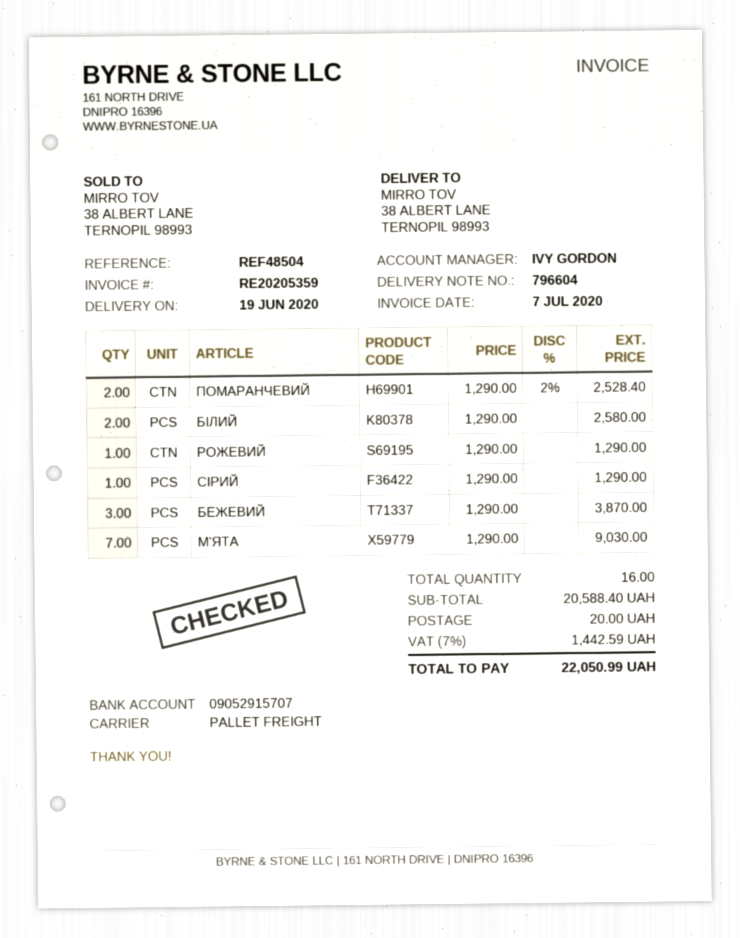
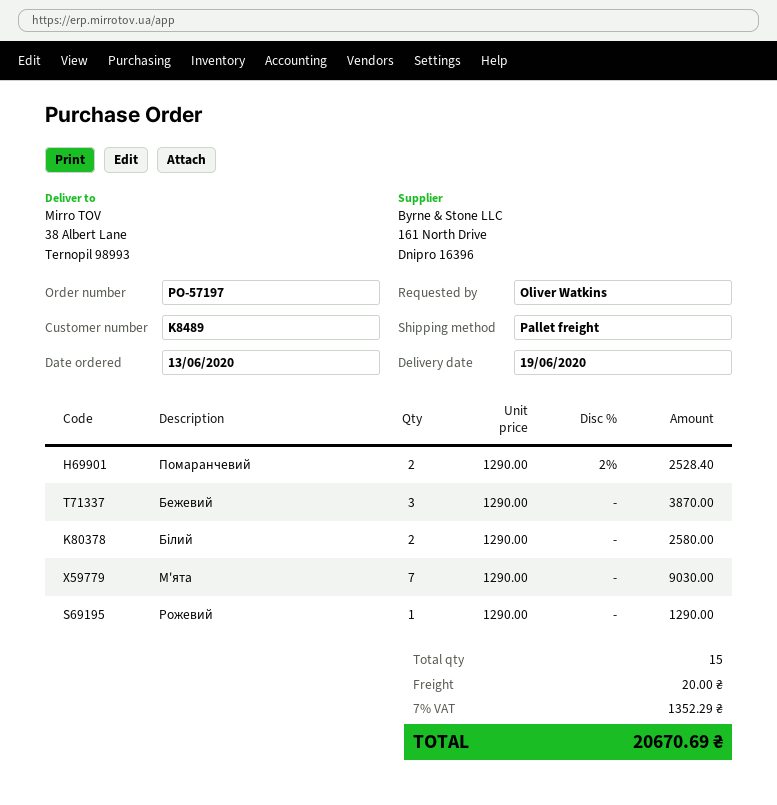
СІРИЙ: 1 x 1290.00 = 1290.00 -> none
total quantity: 16 -> 15
tax: 7% = 1442.59 -> 7% = 1352.29
total: 22050.99 -> 20670.69

